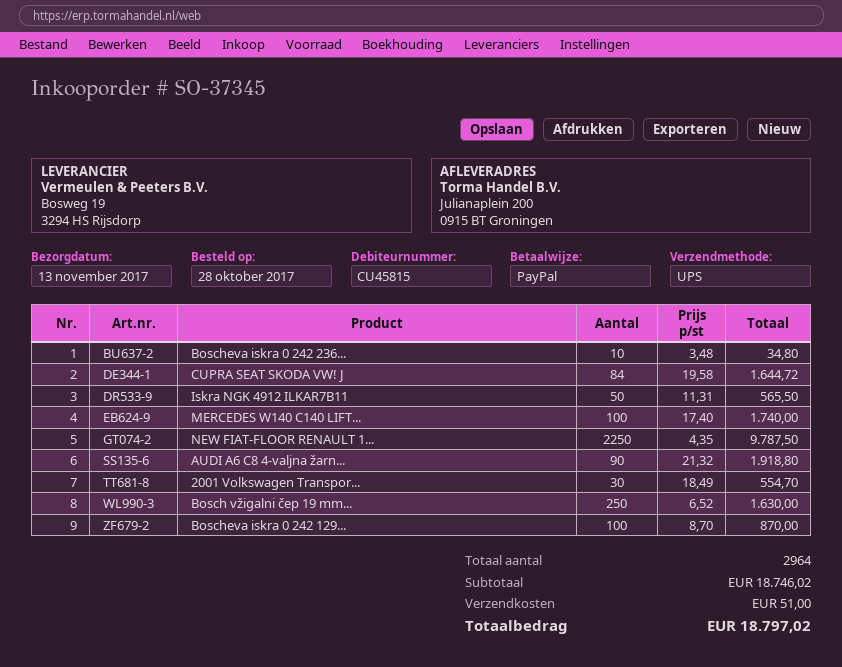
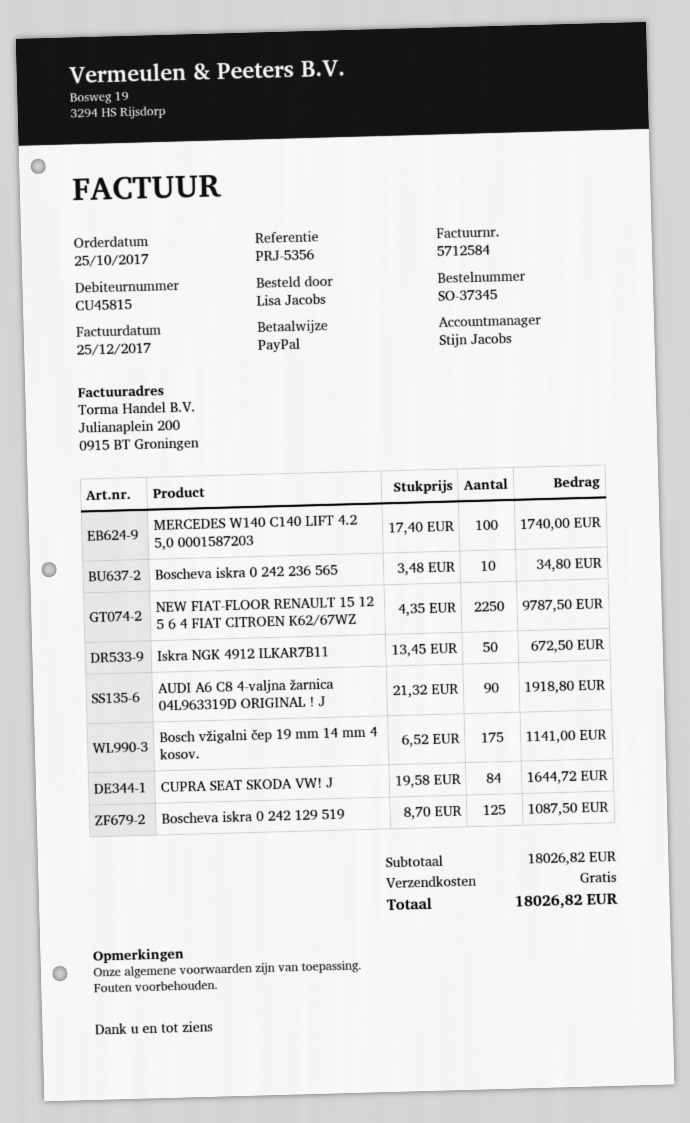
order date: 2017-10-28 -> 2017-10-25
Iskra NGK 4912 ILKAR7B11: 50 x 11.31 = 565.50 -> 50 x 13.45 = 672.50
2001 Volkswagen Transpor...: 30 x 18.49 = 554.70 -> none
Bosch vžigalni čep 19 mm...: 250 x 6.52 = 1630.00 -> 175 x 6.52 = 1141.00
Boscheva iskra 0 242 129...: 100 x 8.70 = 870.00 -> 125 x 8.70 = 1087.50
subtotal: 18746.02 -> 18026.82
shipping: 51.00 -> 0.00
total: 18797.02 -> 18026.82

